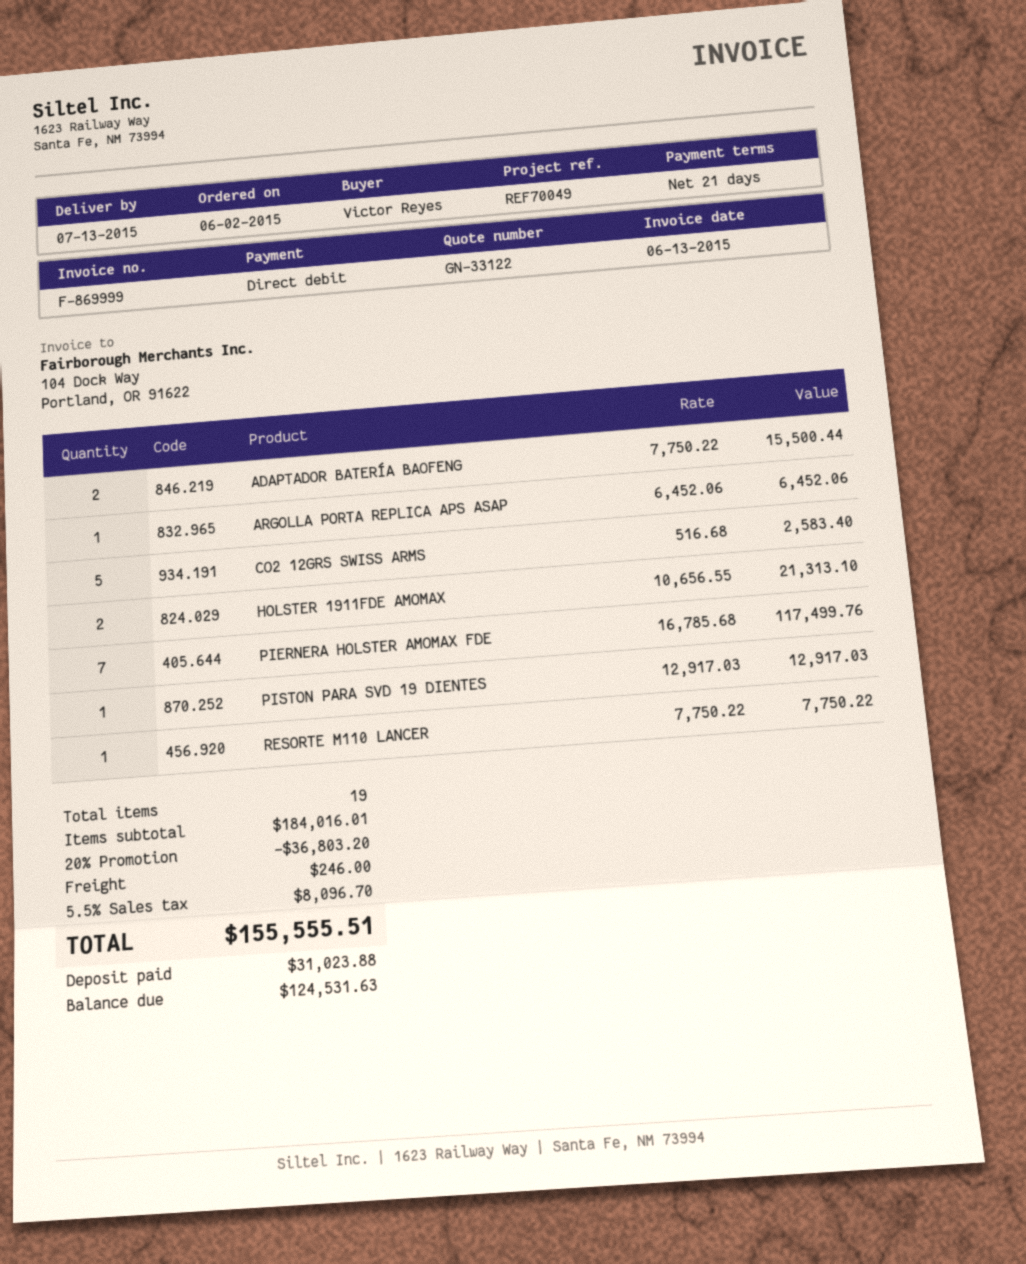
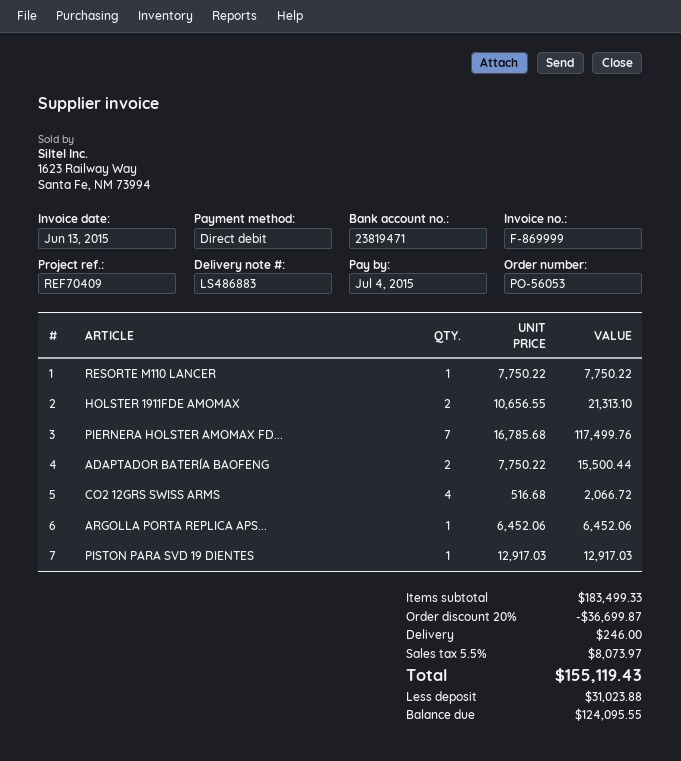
reference: REF70049 -> REF70409
CO2 12GRS SWISS ARMS: 5 x 516.68 = 2583.40 -> 4 x 516.68 = 2066.72
subtotal: 184016.01 -> 183499.33
discount: 20% = 36803.20 -> 20% = 36699.87
tax: 5.5% = 8096.70 -> 5.5% = 8073.97
total: 155555.51 -> 155119.43
balance: 124531.63 -> 124095.55

